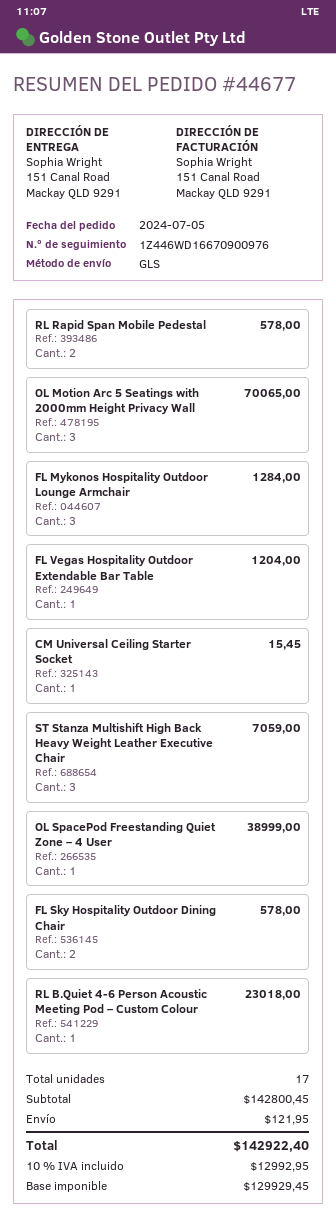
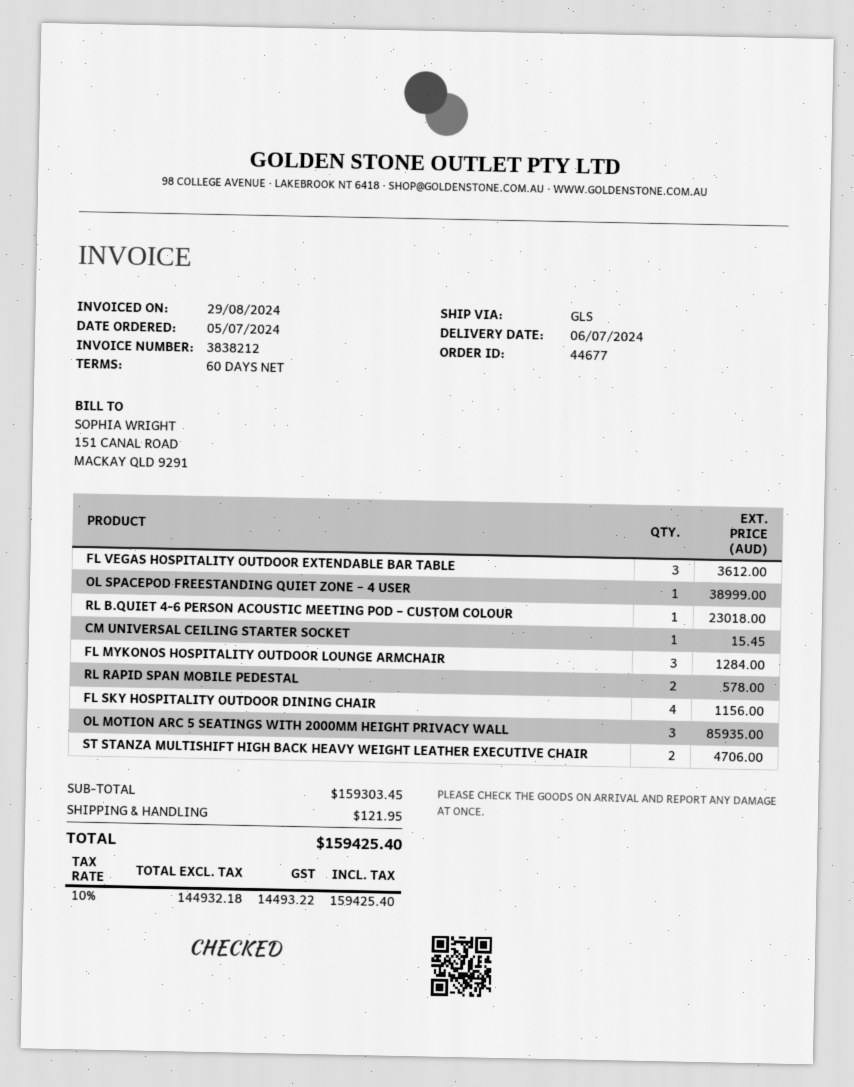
OL Motion Arc 5 Seatings with 2000mm Height Privacy Wall: 3 for 70065.00 -> 3 for 85935.00
FL Vegas Hospitality Outdoor Extendable Bar Table: 1 for 1204.00 -> 3 for 3612.00
ST Stanza Multishift High Back Heavy Weight Leather Executive Chair: 3 for 7059.00 -> 2 for 4706.00
FL Sky Hospitality Outdoor Dining Chair: 2 for 578.00 -> 4 for 1156.00
subtotal: 142800.45 -> 159303.45
net: 129929.45 -> 144932.18
tax: 10% = 12992.95 -> 10% = 14493.22
total: 142922.40 -> 159425.40

